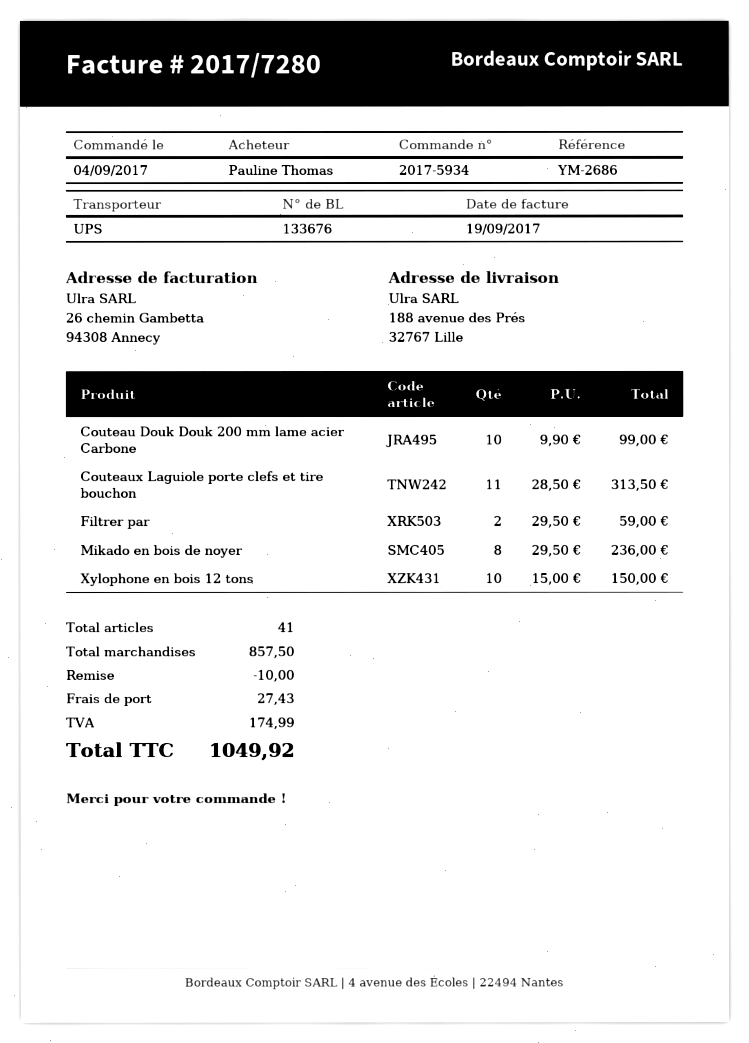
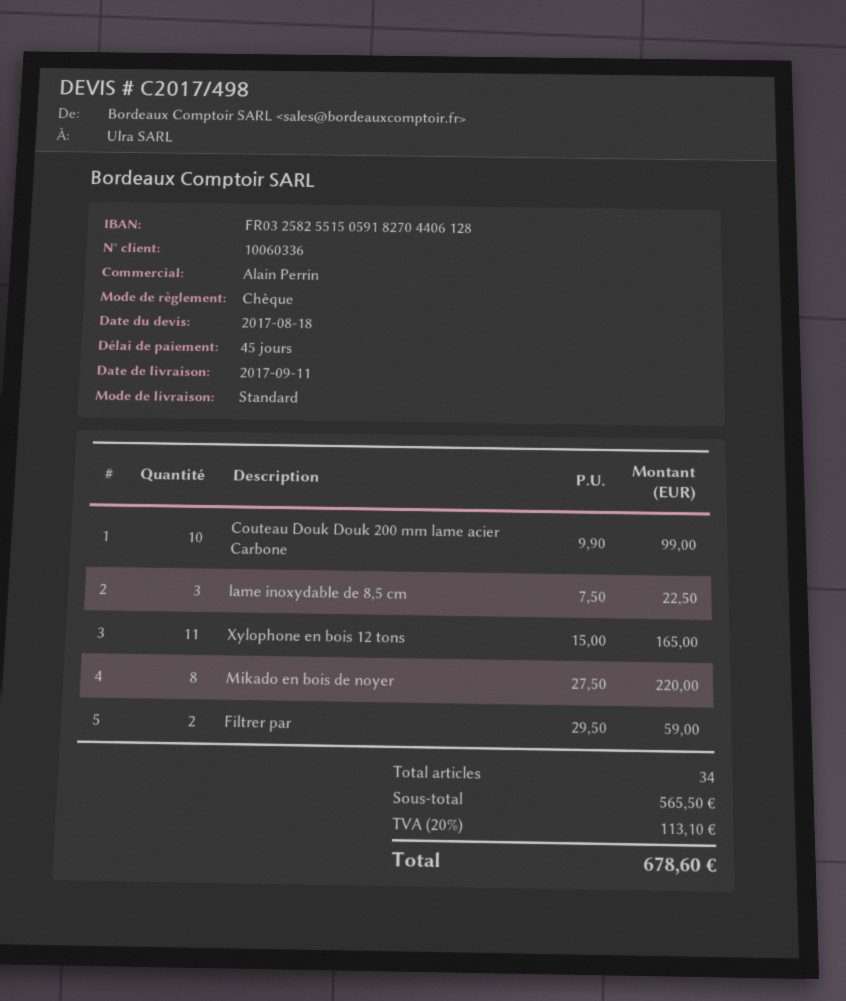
shipping method: UPS -> standard
Couteaux Laguiole porte clefs et tire bouchon: 11 x 28.50 = 313.50 -> none
Mikado en bois de noyer: 8 x 29.50 = 236.00 -> 8 x 27.50 = 220.00
Xylophone en bois 12 tons: 10 x 15.00 = 150.00 -> 11 x 15.00 = 165.00
lame inoxydable de 8,5 cm: none -> 3 x 7.50 = 22.50
total quantity: 41 -> 34
subtotal: 857.50 -> 565.50
discount: 10.00 -> none
shipping: 27.43 -> none
tax: 174.99 -> 113.10
total: 1049.92 -> 678.60

